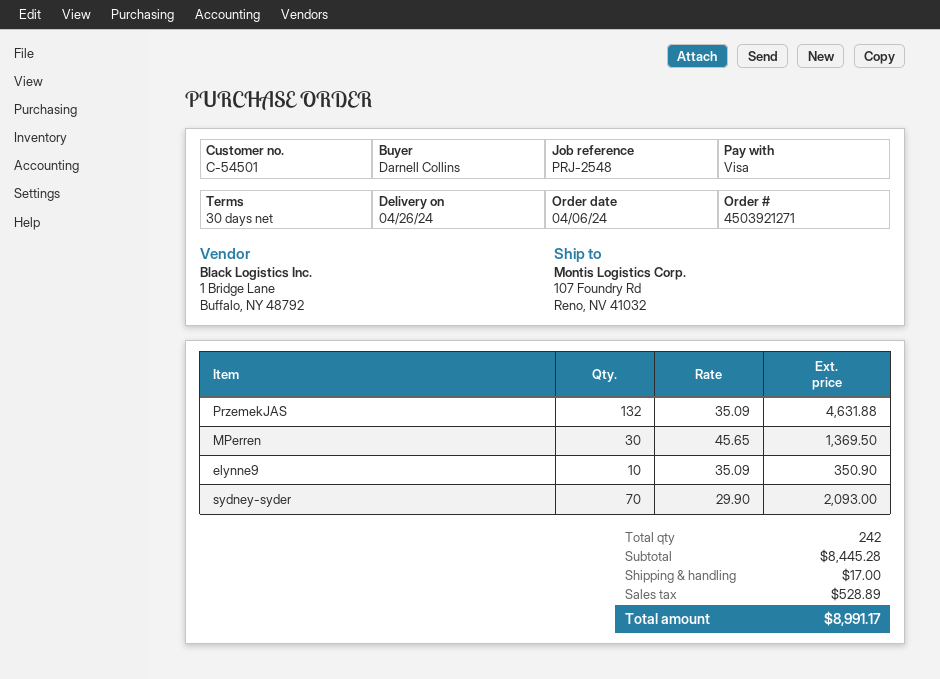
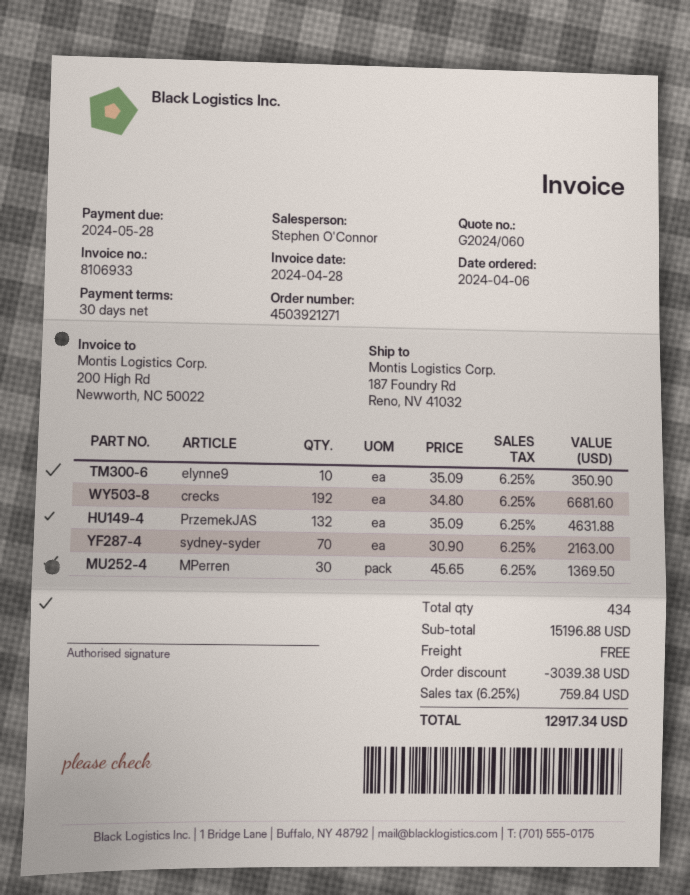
ship to: 107 Foundry Rd, Reno, NV 41032 -> 187 Foundry Rd, Reno, NV 41032
sydney-syder: 70 x 29.90 = 2093.00 -> 70 x 30.90 = 2163.00
crecks: none -> 192 x 34.80 = 6681.60
total quantity: 242 -> 434
subtotal: 8445.28 -> 15196.88
discount: none -> 3039.38
shipping: 17.00 -> 0.00
tax: 528.89 -> 759.84
total: 8991.17 -> 12917.34

